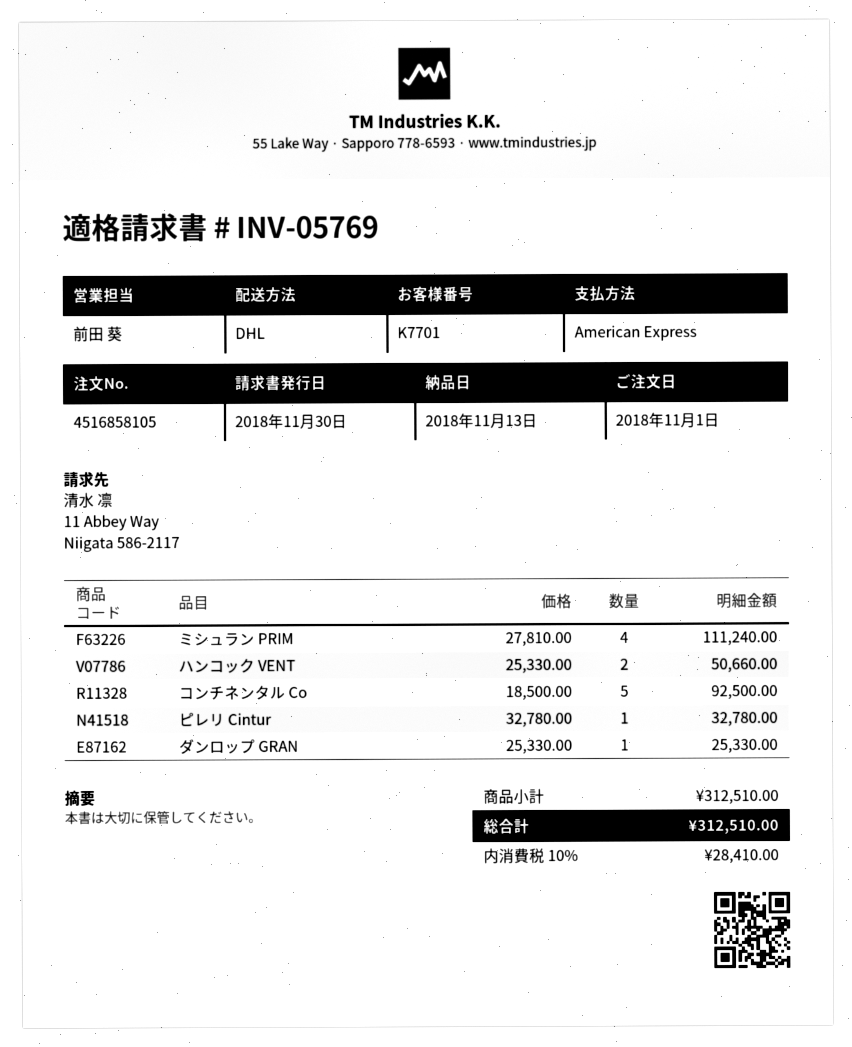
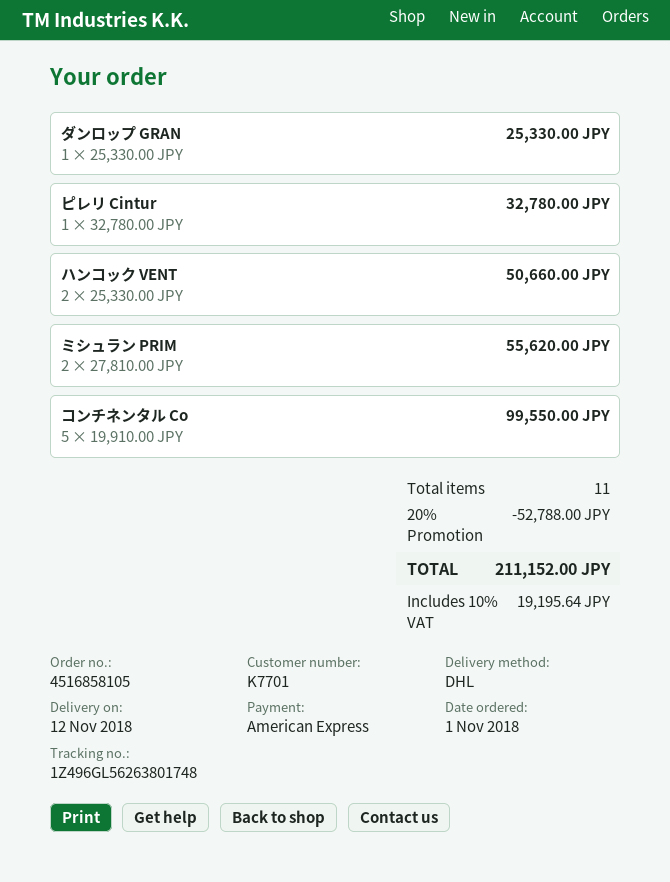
delivery date: 2018-11-13 -> 2018-11-12
ミシュラン PRIM: 4 x 27810.00 = 111240.00 -> 2 x 27810.00 = 55620.00
コンチネンタル Co: 5 x 18500.00 = 92500.00 -> 5 x 19910.00 = 99550.00
discount: none -> 20% = 52788.00
tax: 10% = 28410.00 -> 10% = 19195.64
total: 312510.00 -> 211152.00

